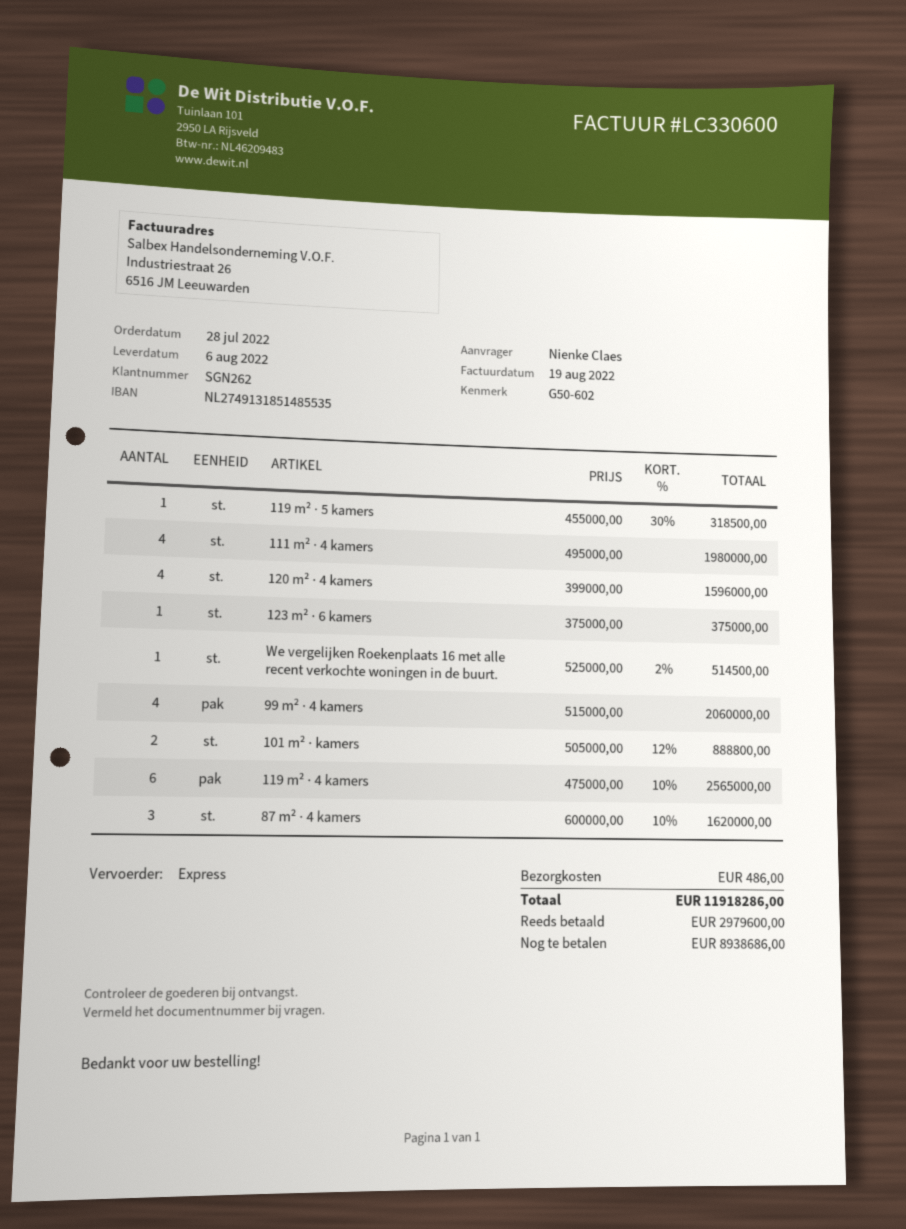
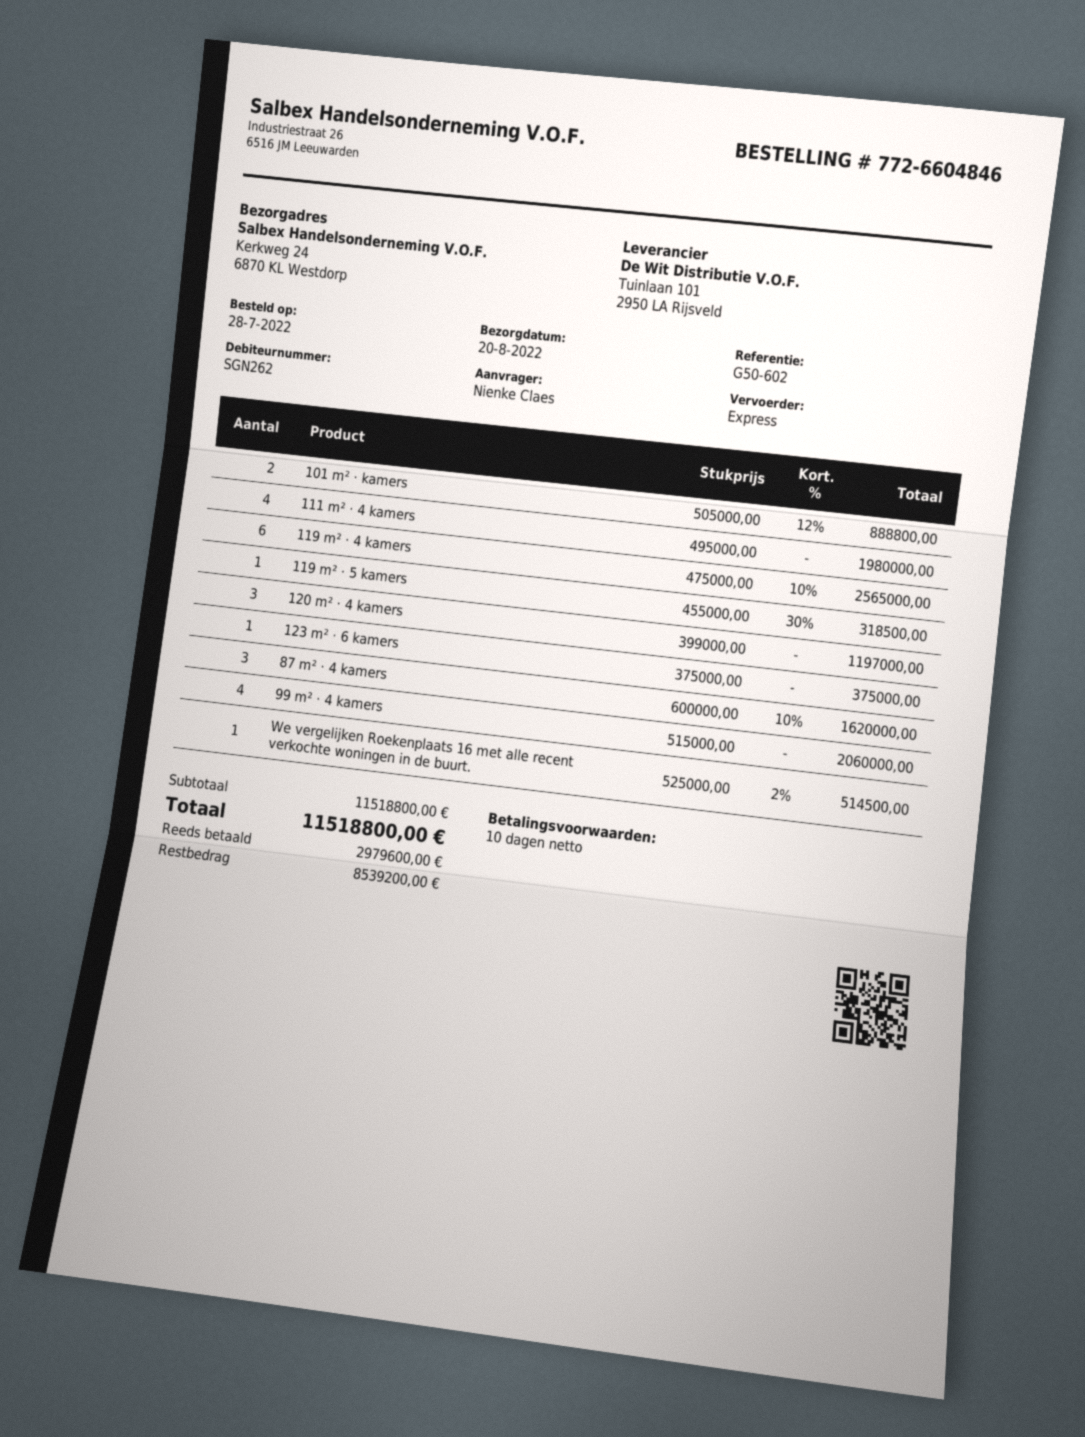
delivery date: 2022-08-06 -> 2022-08-20
120 m² · 4 kamers: 4 x 399000.00 = 1596000.00 -> 3 x 399000.00 = 1197000.00
shipping: 486.00 -> none
total: 11918286.00 -> 11518800.00
balance: 8938686.00 -> 8539200.00

